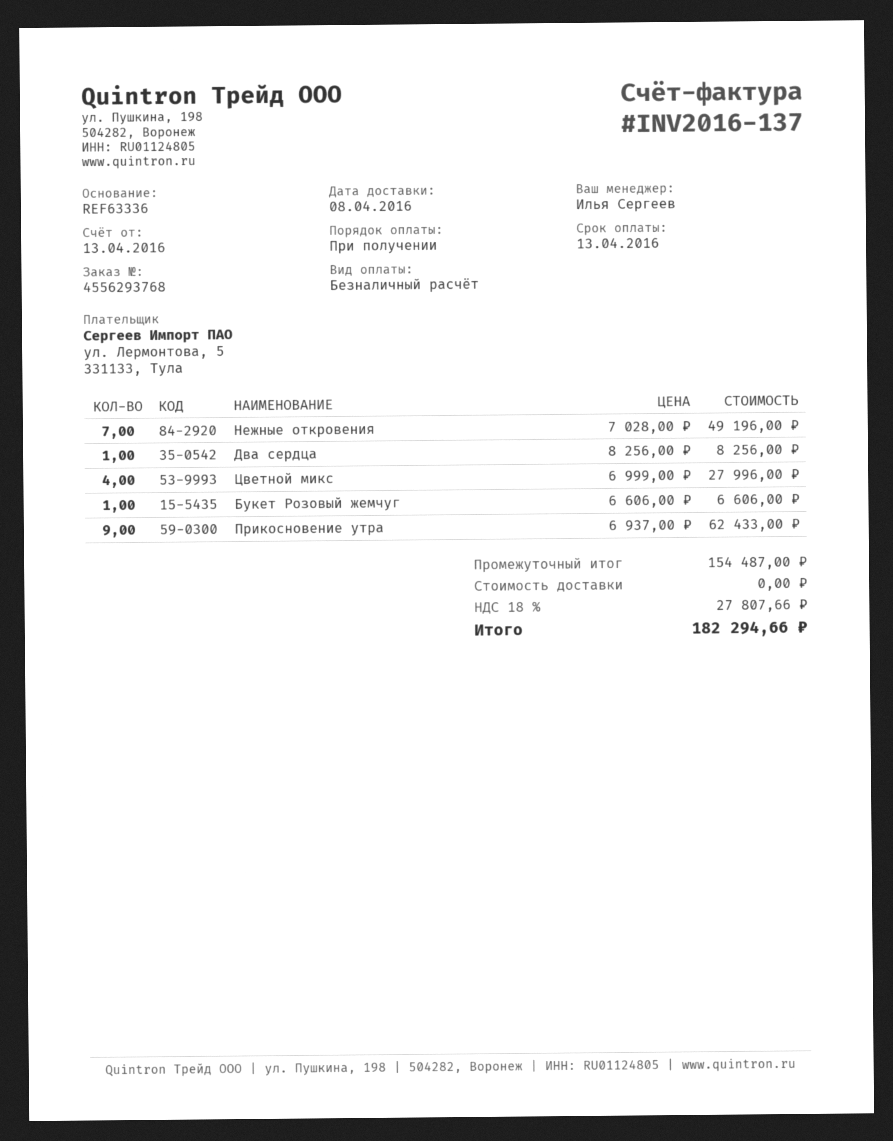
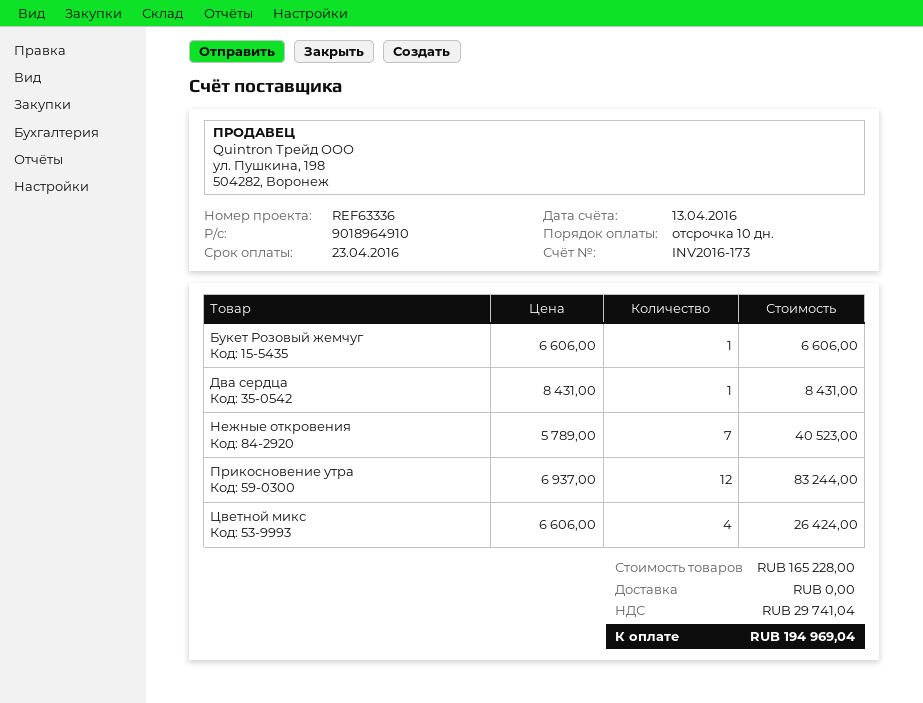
invoice number: INV2016-137 -> INV2016-173
payment terms: on receipt -> 10 days
due date: 2016-04-13 -> 2016-04-23
Нежные откровения: 7 x 7028.00 = 49196.00 -> 7 x 5789.00 = 40523.00
Два сердца: 1 x 8256.00 = 8256.00 -> 1 x 8431.00 = 8431.00
Цветной микс: 4 x 6999.00 = 27996.00 -> 4 x 6606.00 = 26424.00
Прикосновение утра: 9 x 6937.00 = 62433.00 -> 12 x 6937.00 = 83244.00
subtotal: 154487.00 -> 165228.00
tax: 27807.66 -> 29741.04
total: 182294.66 -> 194969.04

